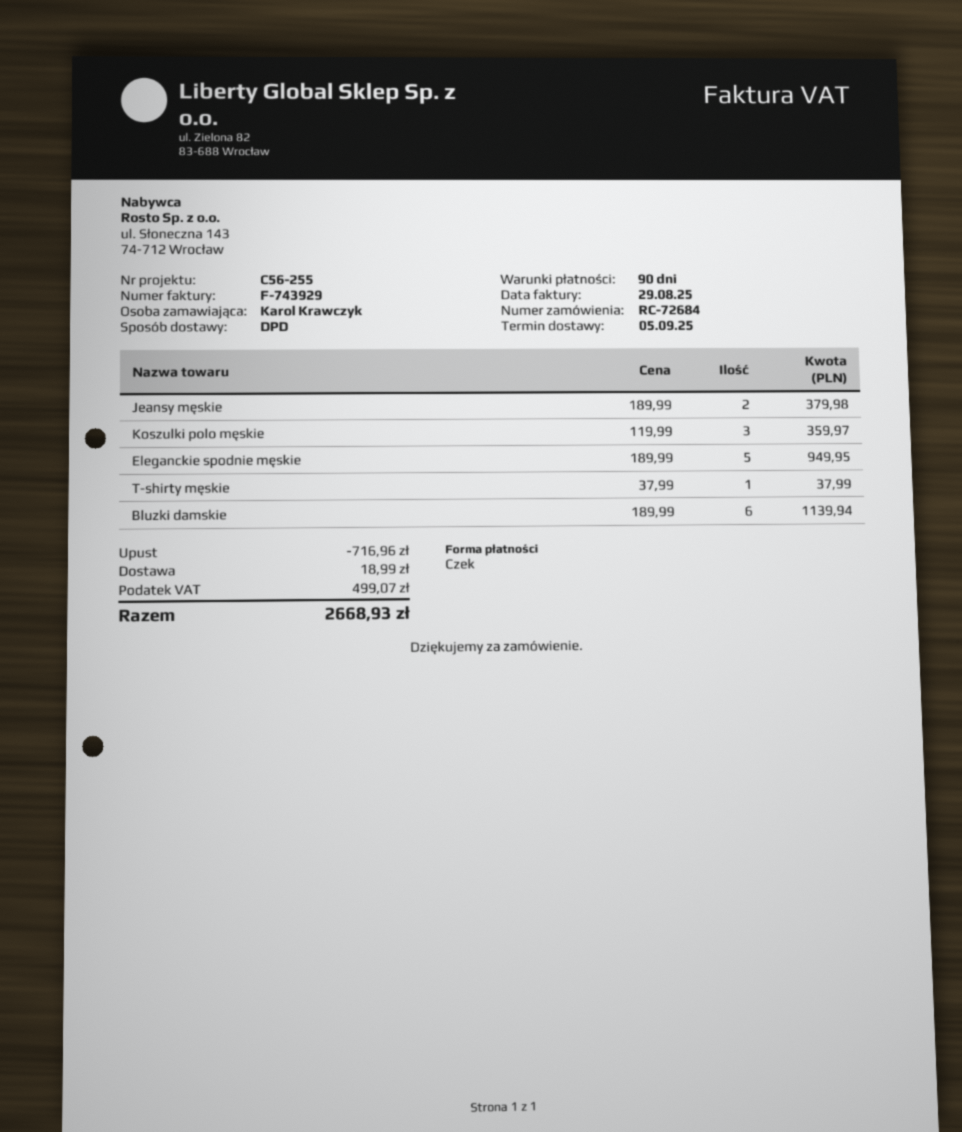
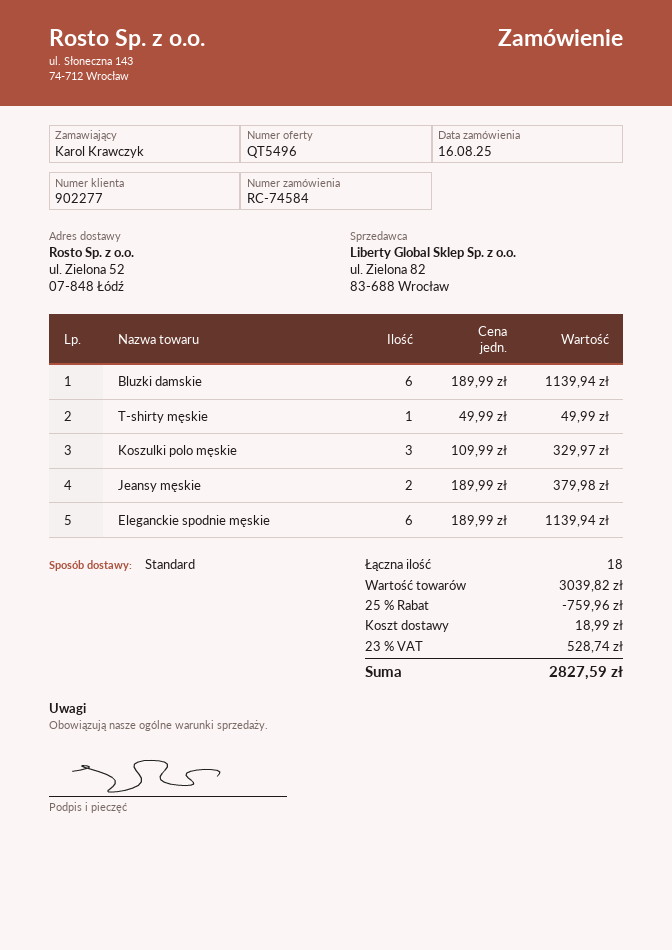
order number: RC-72684 -> RC-74584
shipping method: DPD -> standard
Koszulki polo męskie: 3 x 119.99 = 359.97 -> 3 x 109.99 = 329.97
Eleganckie spodnie męskie: 5 x 189.99 = 949.95 -> 6 x 189.99 = 1139.94
T-shirty męskie: 1 x 37.99 = 37.99 -> 1 x 49.99 = 49.99
discount: 716.96 -> 759.96
tax: 499.07 -> 528.74
total: 2668.93 -> 2827.59

